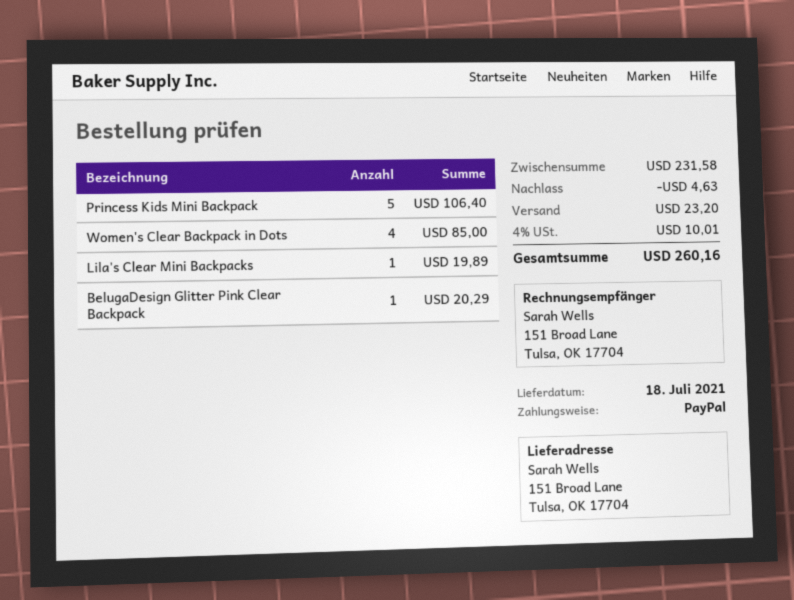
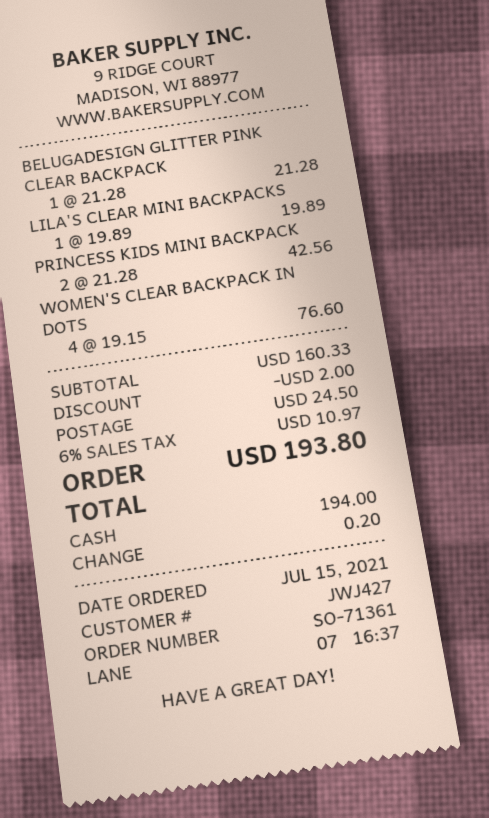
payment method: PayPal -> cash
Princess Kids Mini Backpack: 5 for 106.40 -> 2 for 42.56
Women's Clear Backpack in Dots: 4 for 85.00 -> 4 for 76.60
BelugaDesign Glitter Pink Clear Backpack: 1 for 20.29 -> 1 for 21.28
subtotal: 231.58 -> 160.33
discount: 4.63 -> 2.00
shipping: 23.20 -> 24.50
tax: 4% = 10.01 -> 6% = 10.97
total: 260.16 -> 193.80

